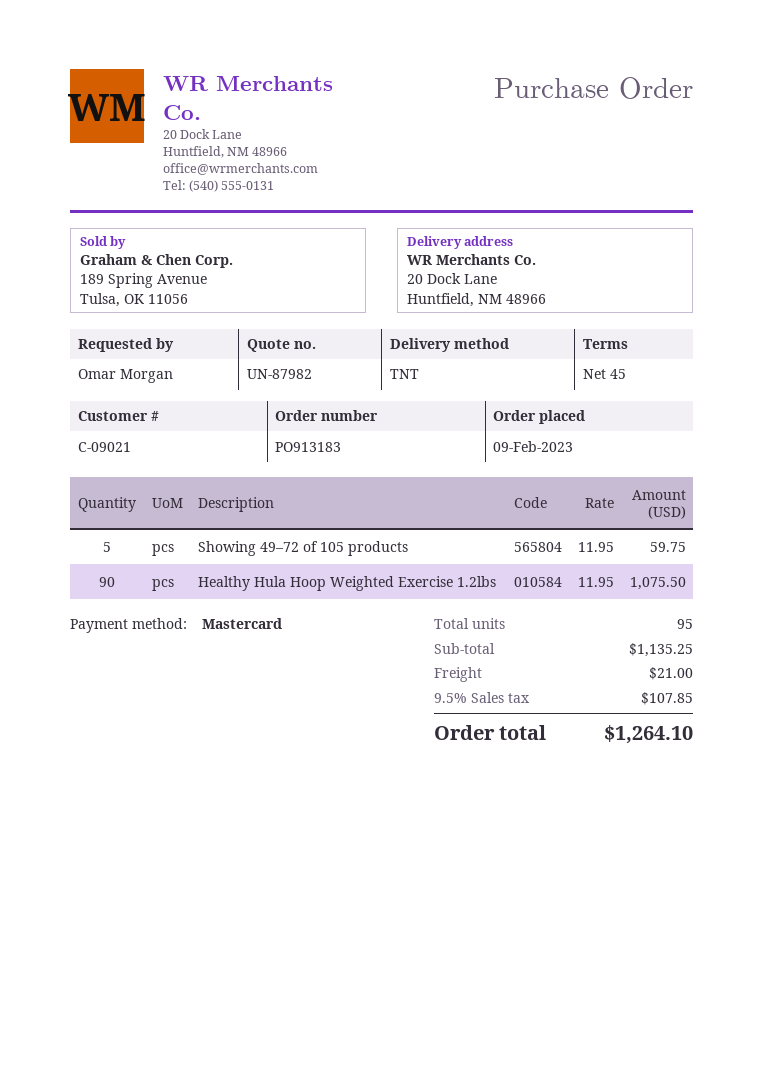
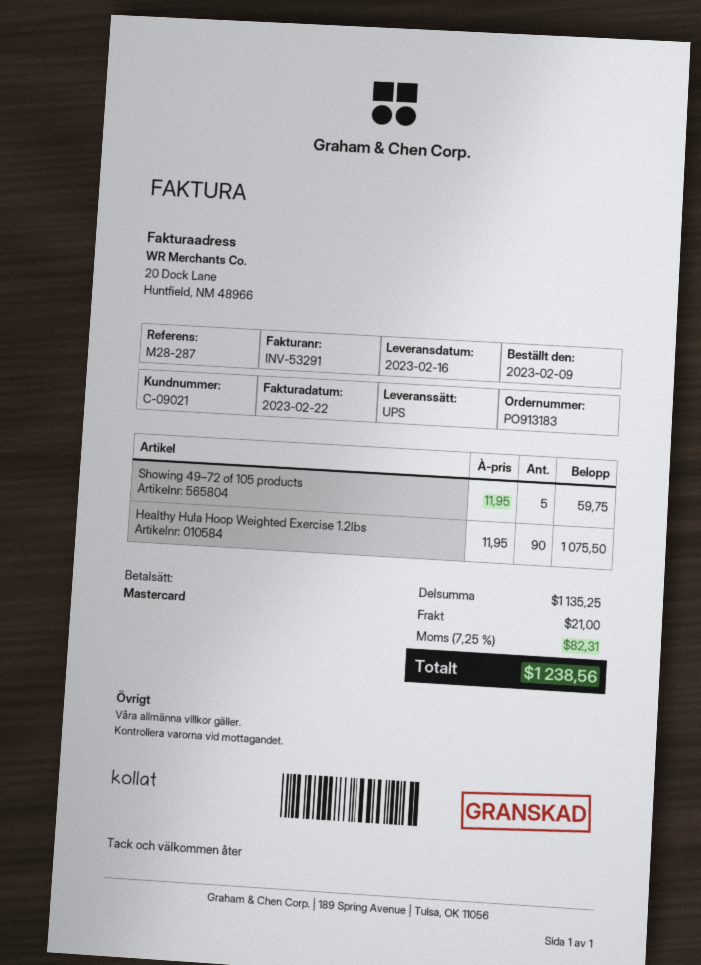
shipping method: TNT -> UPS
tax: 9.5% = 107.85 -> 7.25% = 82.31
total: 1264.10 -> 1238.56

